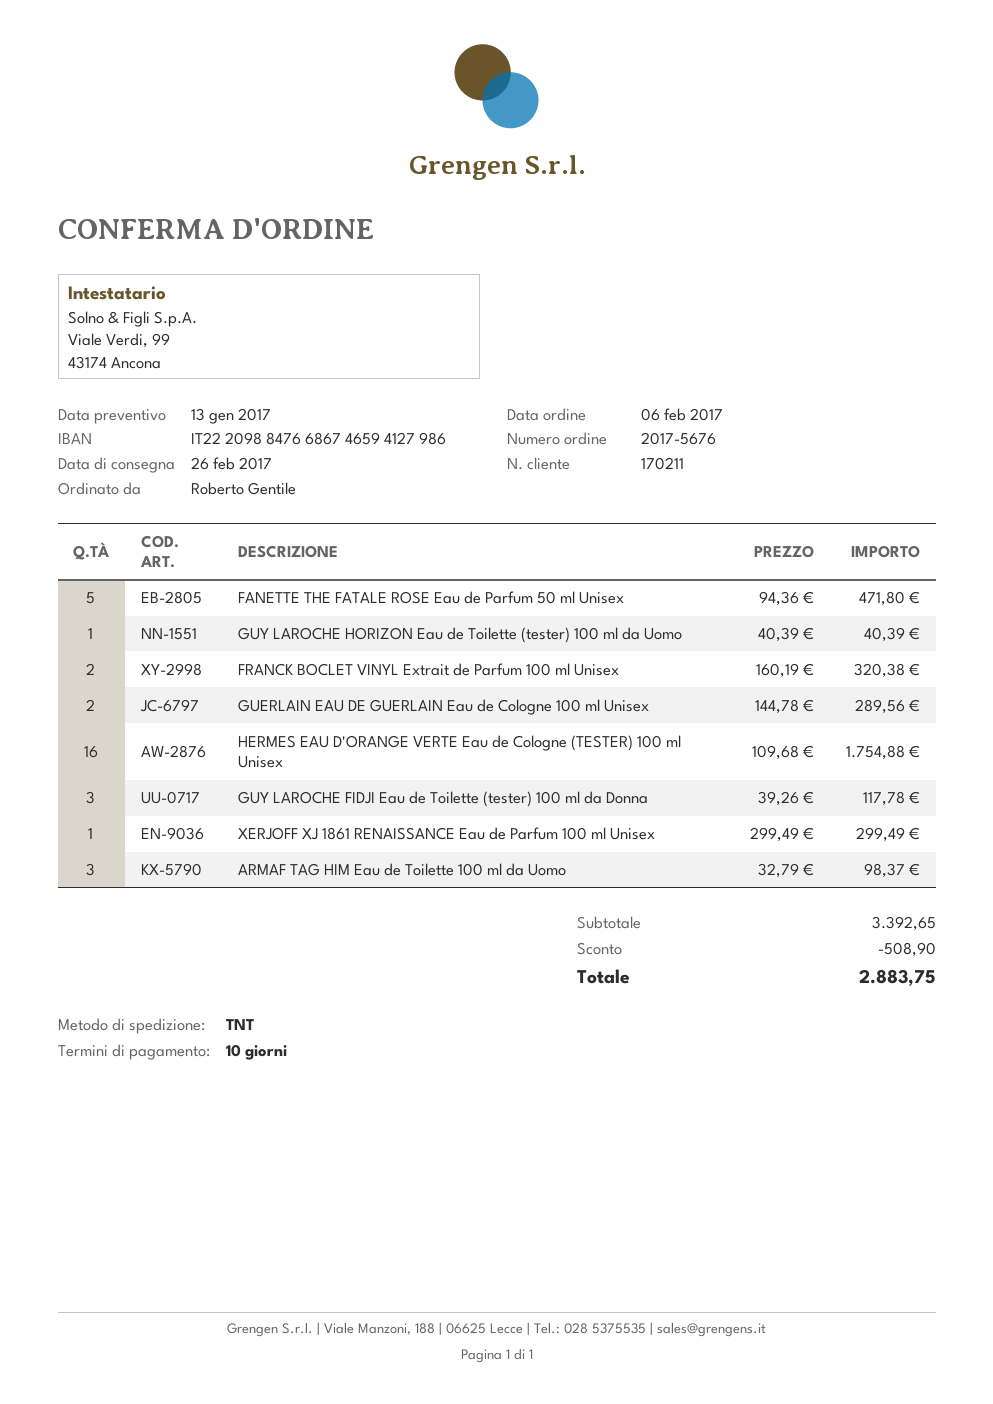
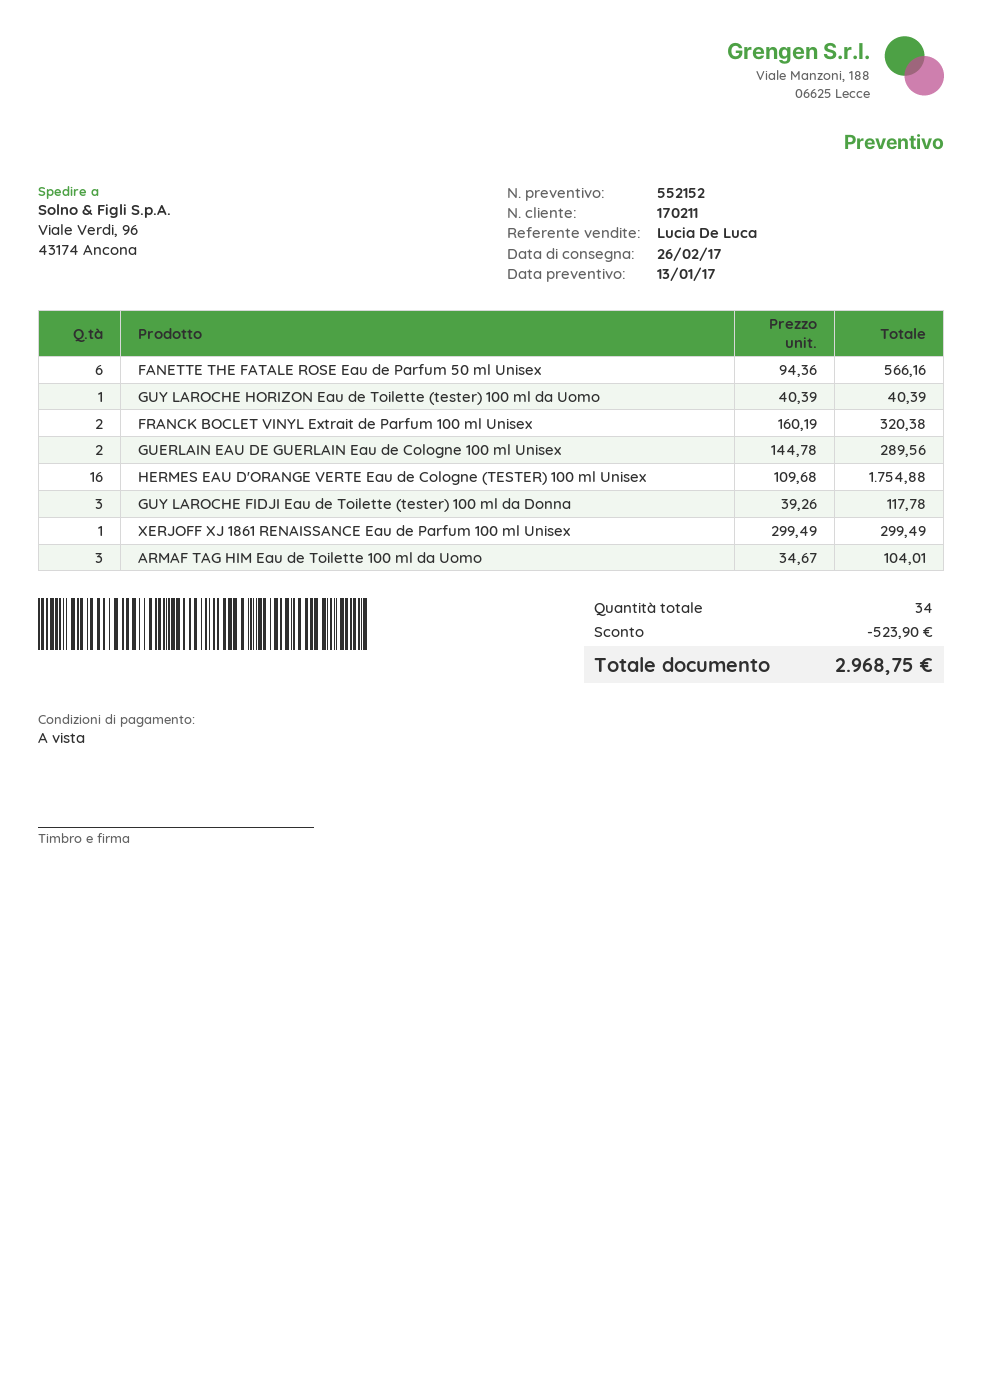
payment terms: 10 days -> on receipt
FANETTE THE FATALE ROSE Eau de Parfum 50 ml Unisex: 5 x 94.36 = 471.80 -> 6 x 94.36 = 566.16
ARMAF TAG HIM Eau de Toilette 100 ml da Uomo: 3 x 32.79 = 98.37 -> 3 x 34.67 = 104.01
discount: 508.90 -> 523.90
total: 2883.75 -> 2968.75

